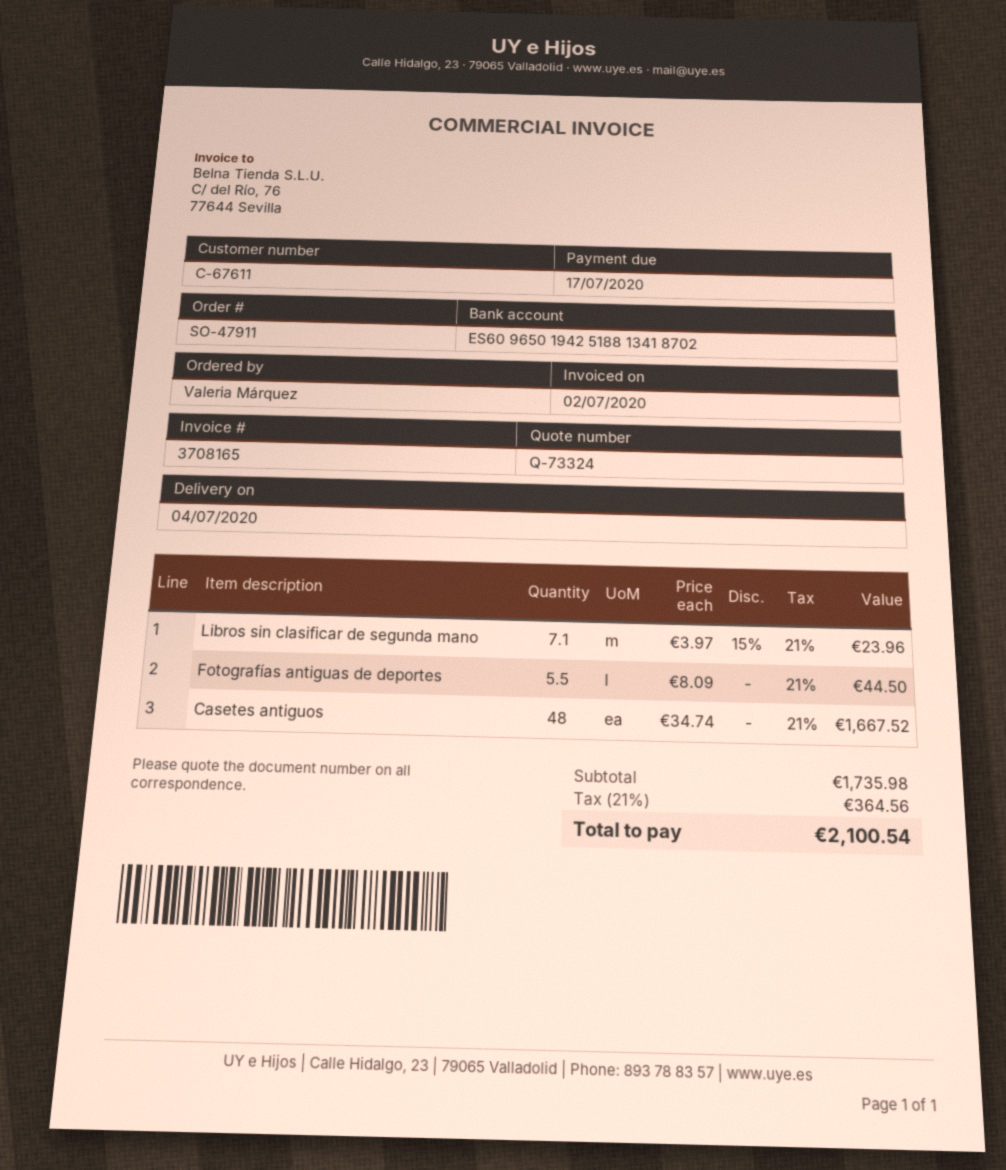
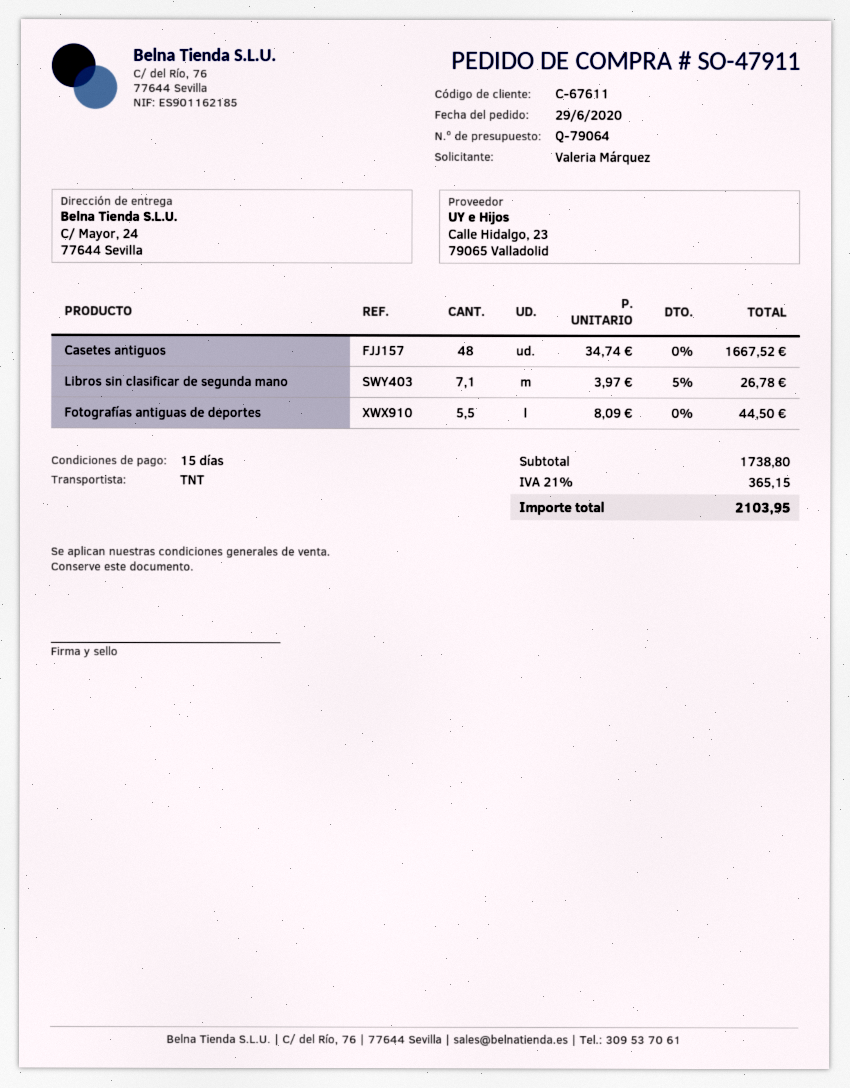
quote number: Q-73324 -> Q-79064
Libros sin clasificar de segunda mano: 7.1 x 3.97 - 15% = 23.96 -> 7.1 x 3.97 - 5% = 26.78
subtotal: 1735.98 -> 1738.80
tax: 21% = 364.56 -> 21% = 365.15
total: 2100.54 -> 2103.95

